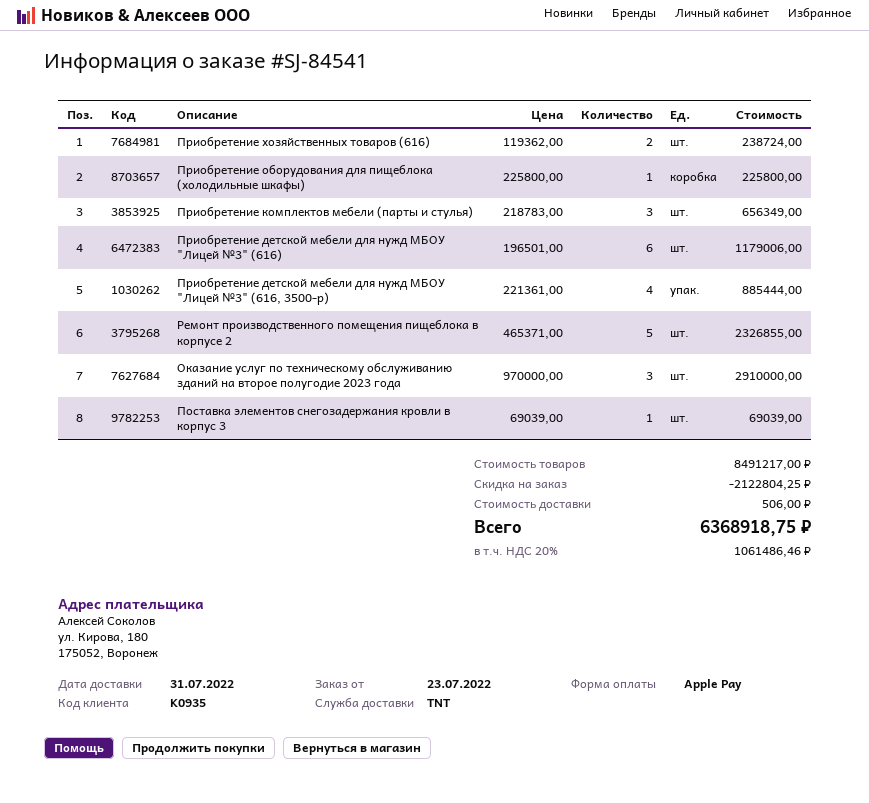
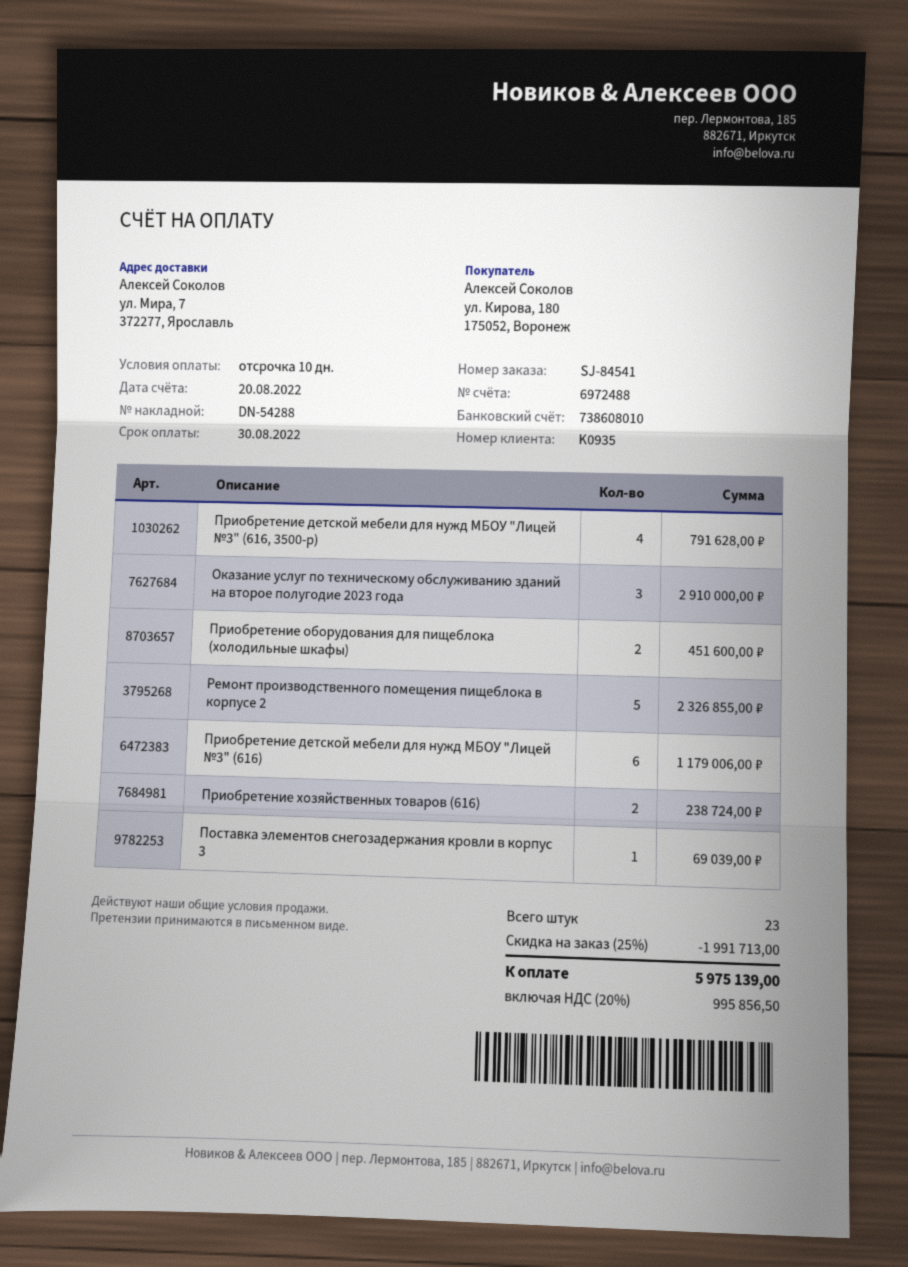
Приобретение оборудования для пищеблока (холодильные шкафы): 1 for 225800.00 -> 2 for 451600.00
Приобретение комплектов мебели (парты и стулья): 3 for 656349.00 -> none
Приобретение детской мебели для нужд МБОУ "Лицей №3" (616, 3500-р): 4 for 885444.00 -> 4 for 791628.00
discount: 2122804.25 -> 1991713.00
shipping: 506.00 -> none
tax: 20% = 1061486.46 -> 20% = 995856.50
total: 6368918.75 -> 5975139.00

